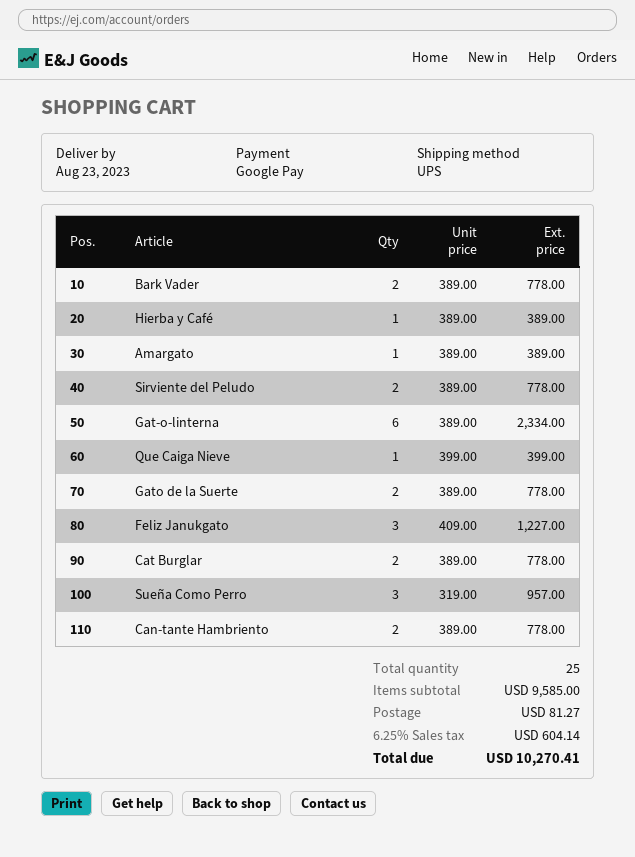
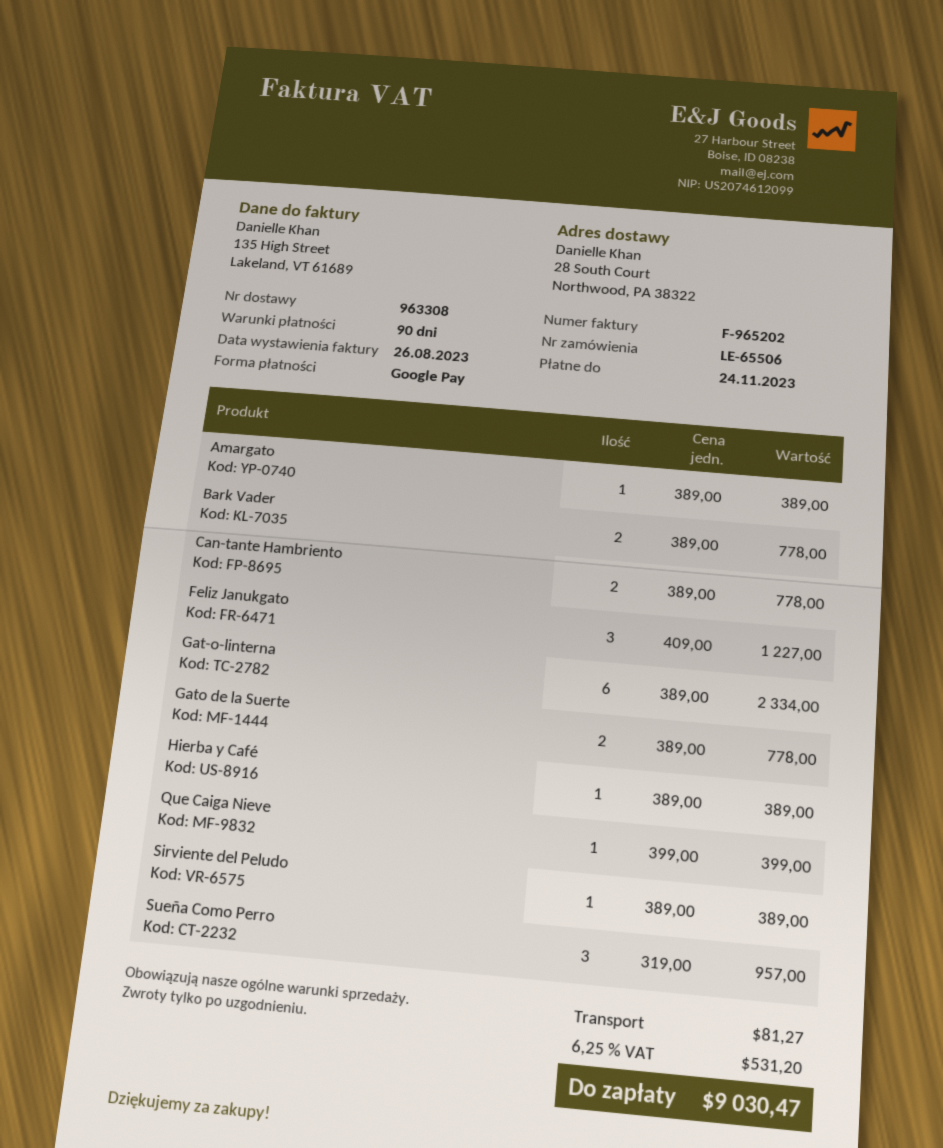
Sirviente del Peludo: 2 x 389.00 = 778.00 -> 1 x 389.00 = 389.00
Cat Burglar: 2 x 389.00 = 778.00 -> none
tax: 6.25% = 604.14 -> 6.25% = 531.20
total: 10270.41 -> 9030.47

